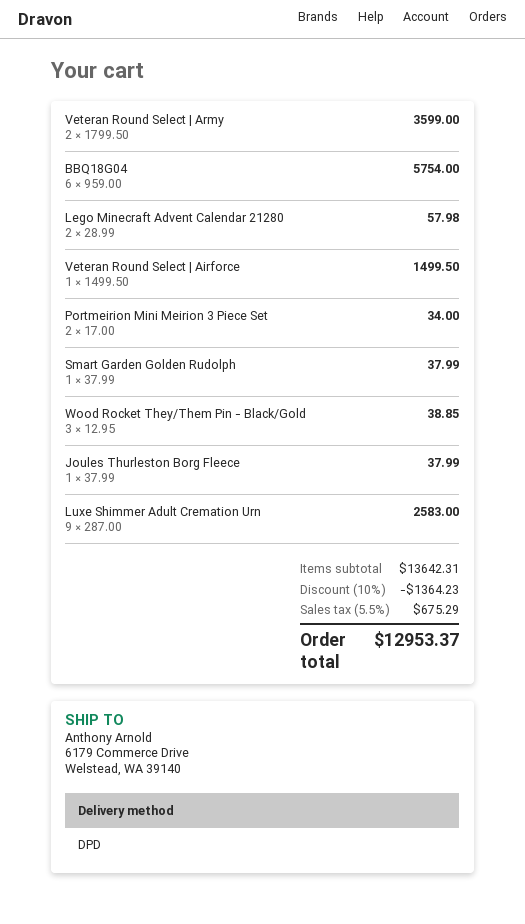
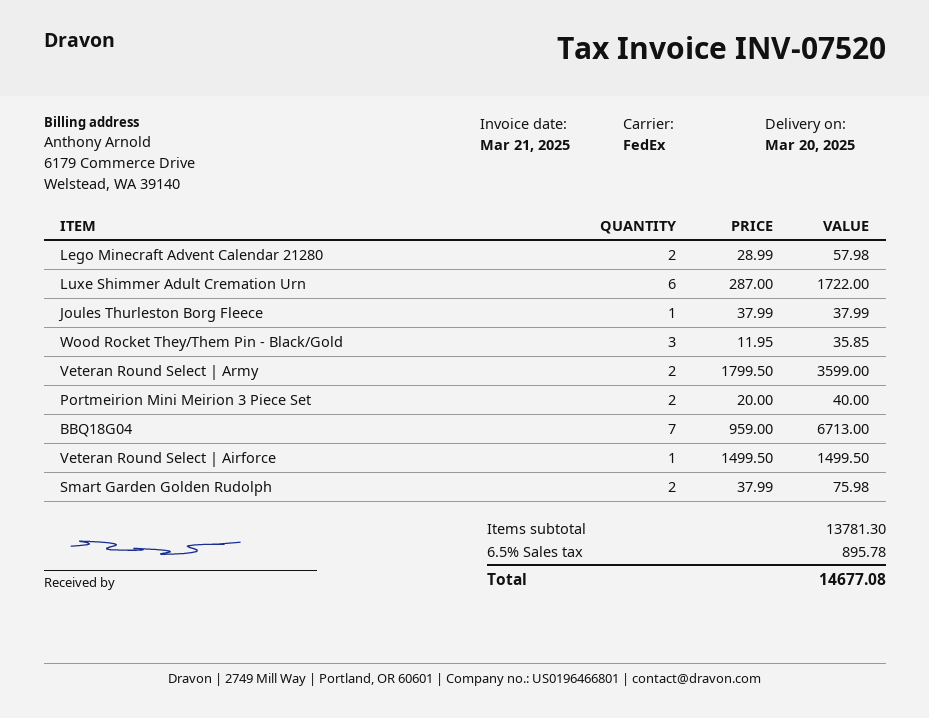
shipping method: DPD -> FedEx
BBQ18G04: 6 x 959.00 = 5754.00 -> 7 x 959.00 = 6713.00
Portmeirion Mini Meirion 3 Piece Set: 2 x 17.00 = 34.00 -> 2 x 20.00 = 40.00
Smart Garden Golden Rudolph: 1 x 37.99 = 37.99 -> 2 x 37.99 = 75.98
Wood Rocket They/Them Pin - Black/Gold: 3 x 12.95 = 38.85 -> 3 x 11.95 = 35.85
Luxe Shimmer Adult Cremation Urn: 9 x 287.00 = 2583.00 -> 6 x 287.00 = 1722.00
subtotal: 13642.31 -> 13781.30
discount: 10% = 1364.23 -> none
tax: 5.5% = 675.29 -> 6.5% = 895.78
total: 12953.37 -> 14677.08

